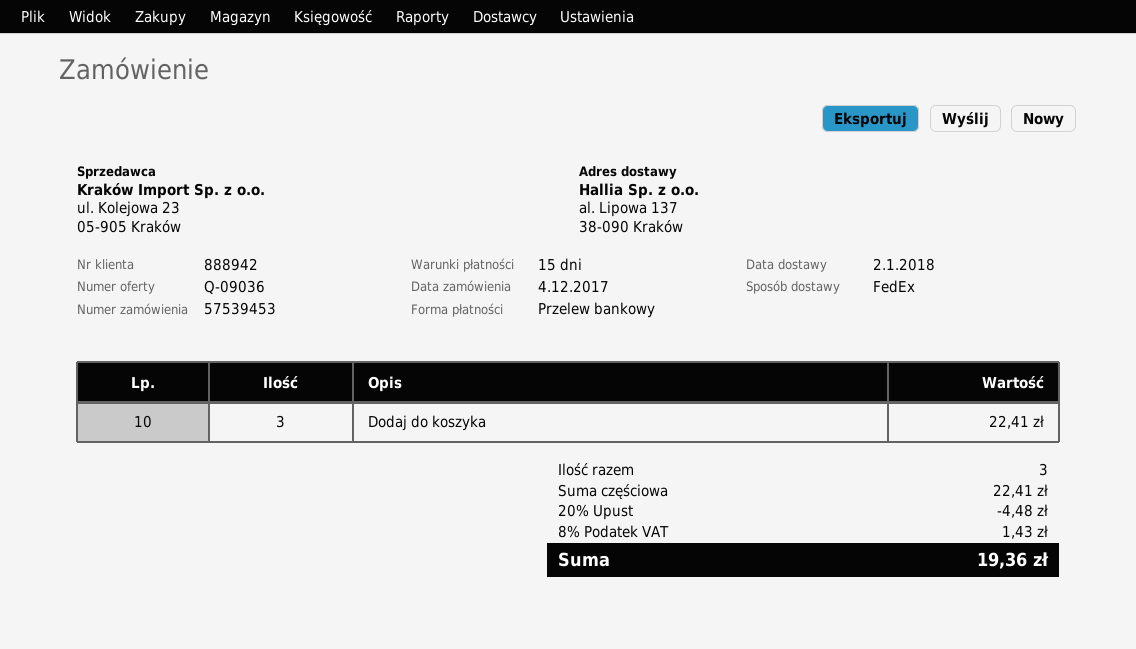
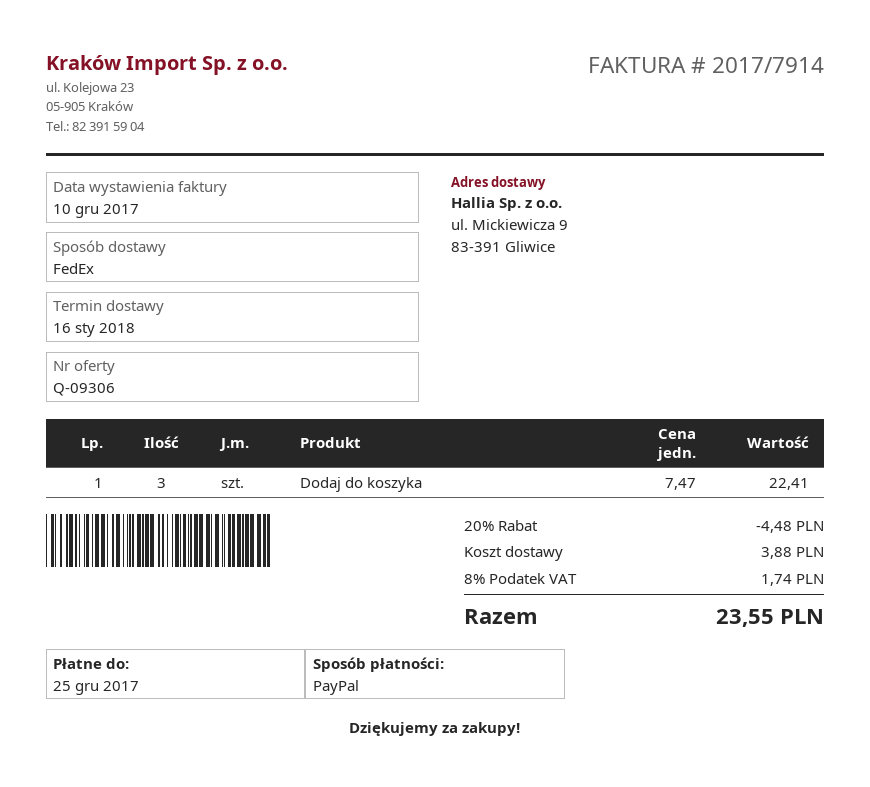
quote number: Q-09036 -> Q-09306
delivery date: 2018-01-02 -> 2018-01-16
payment method: bank transfer -> PayPal
ship to: al. Lipowa 137, 38-090 Kraków -> ul. Mickiewicza 9, 83-391 Gliwice
shipping: none -> 3.88
tax: 8% = 1.43 -> 8% = 1.74
total: 19.36 -> 23.55

